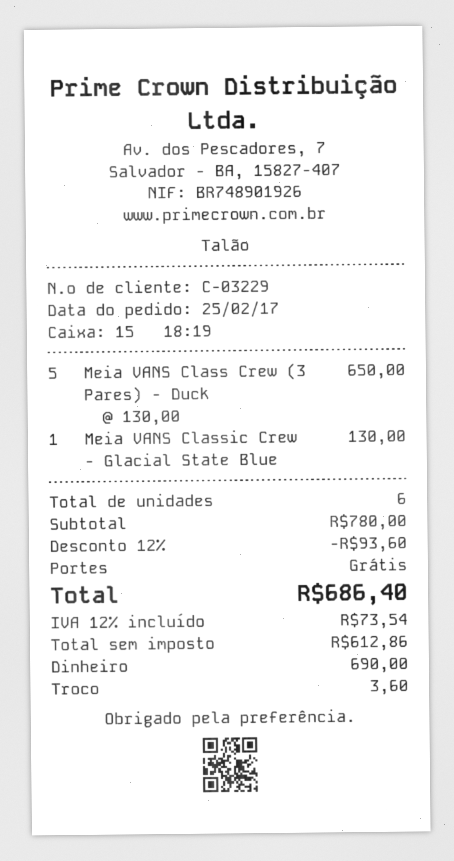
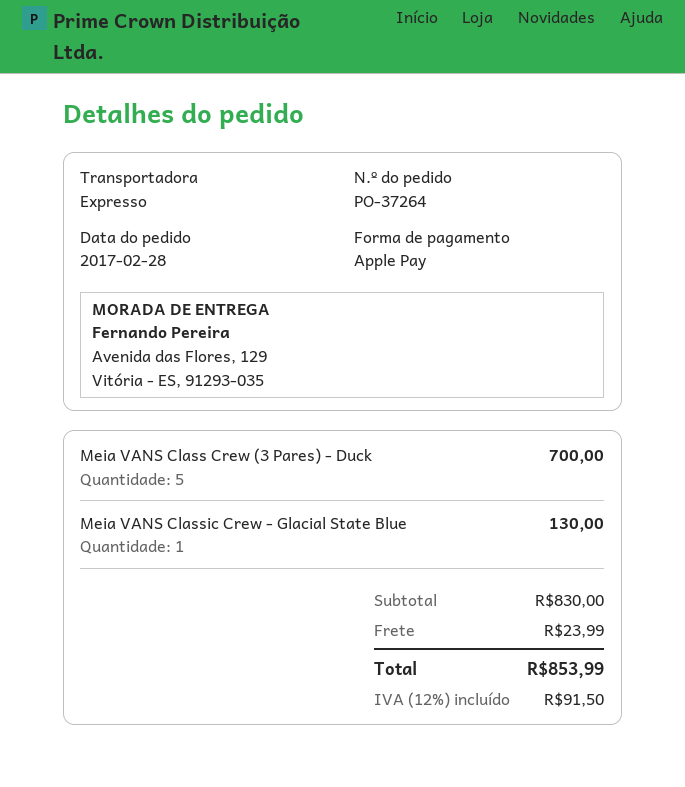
order date: 2017-02-25 -> 2017-02-28
payment method: cash -> Apple Pay
Meia VANS Class Crew (3 Pares) - Duck: 5 for 650.00 -> 5 for 700.00
subtotal: 780.00 -> 830.00
discount: 12% = 93.60 -> none
shipping: 0.00 -> 23.99
tax: 12% = 73.54 -> 12% = 91.50
total: 686.40 -> 853.99

